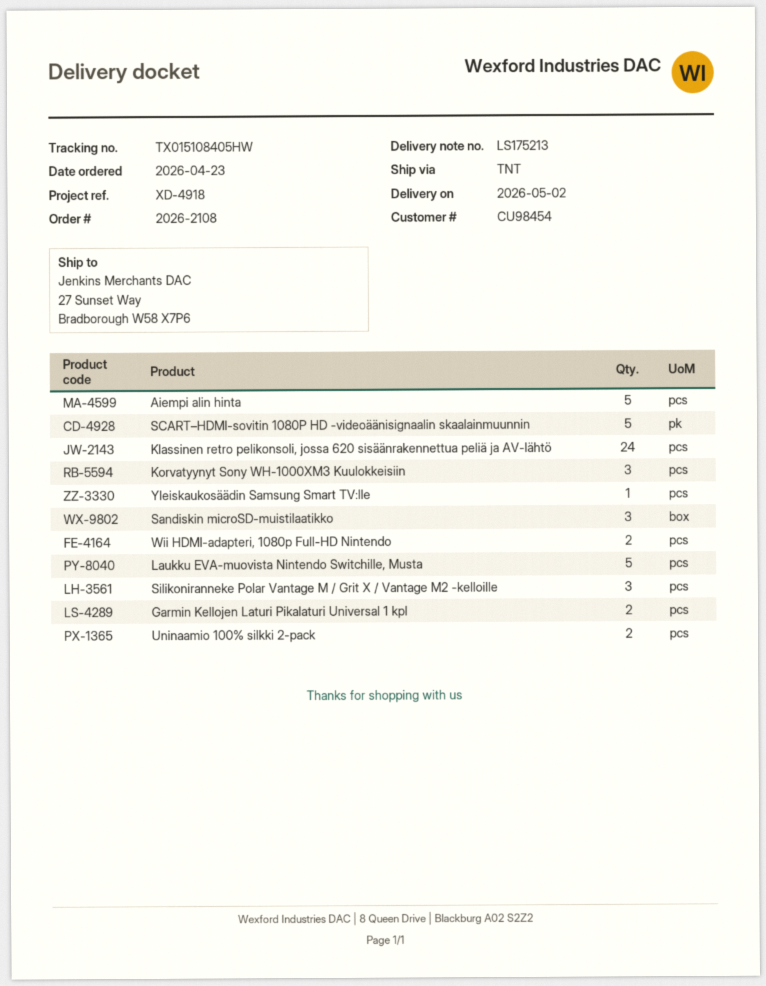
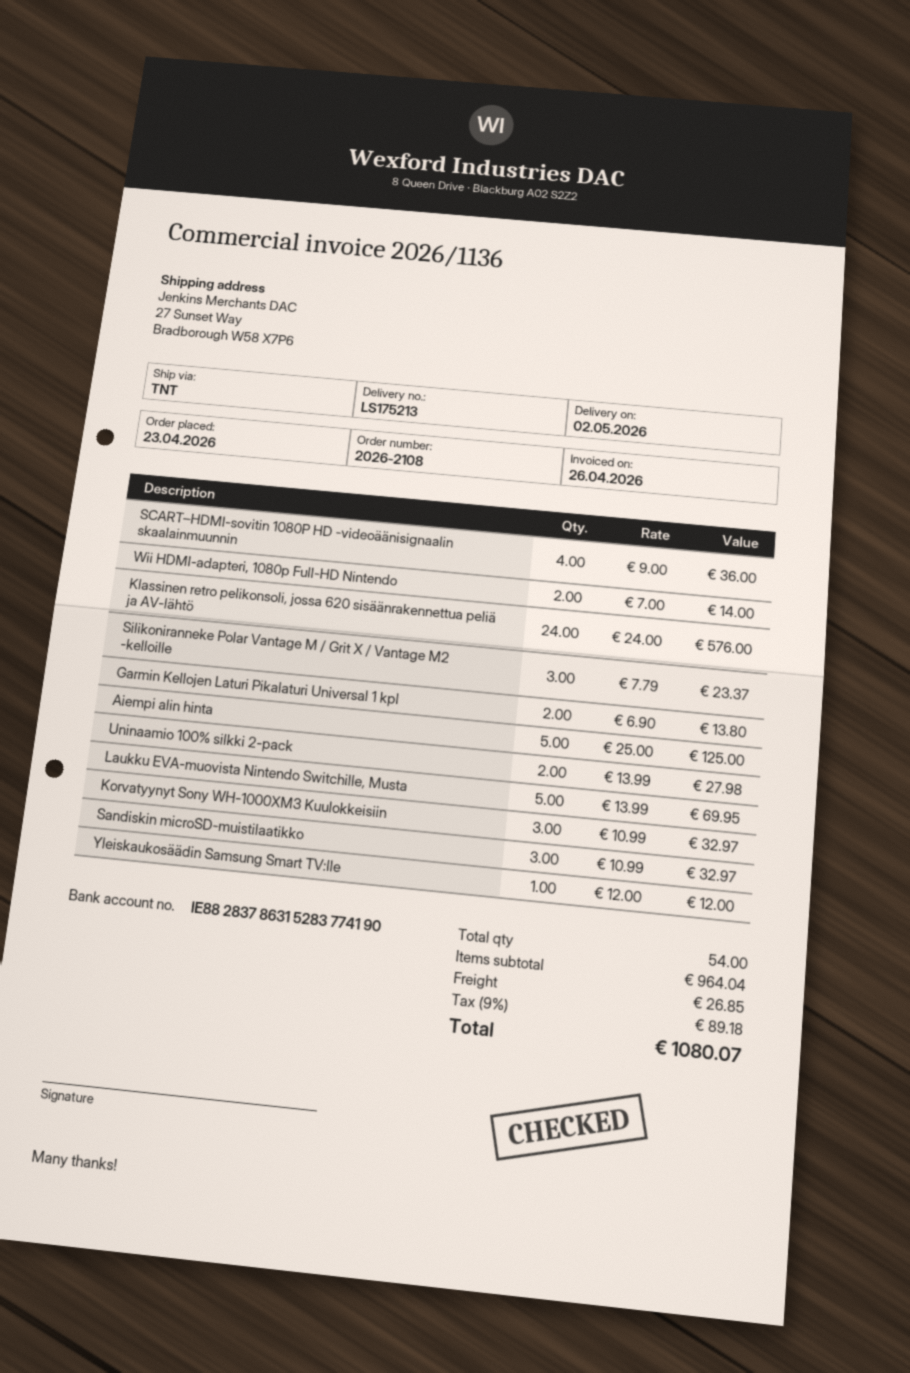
SCART–HDMI-sovitin 1080P HD -videoäänisignaalin skaalainmuunnin: 5 -> 4

